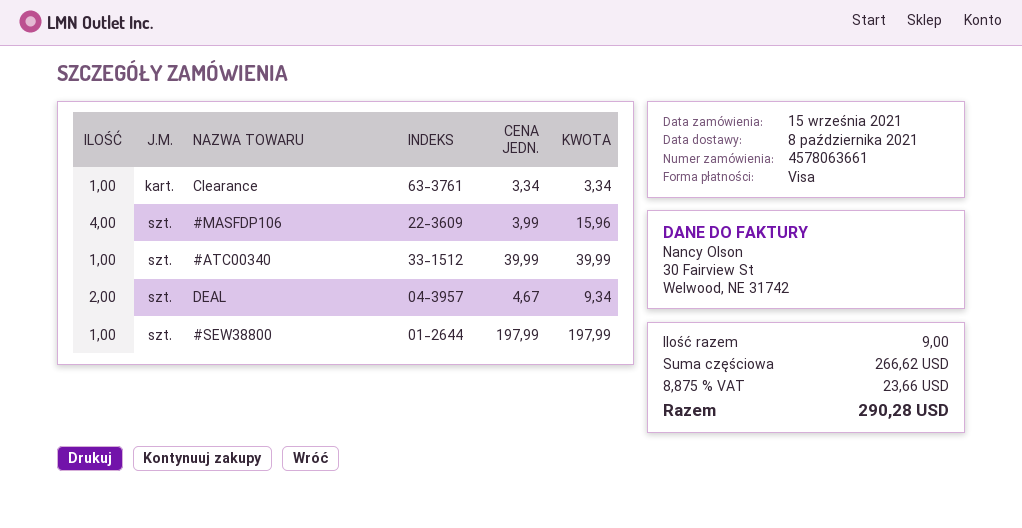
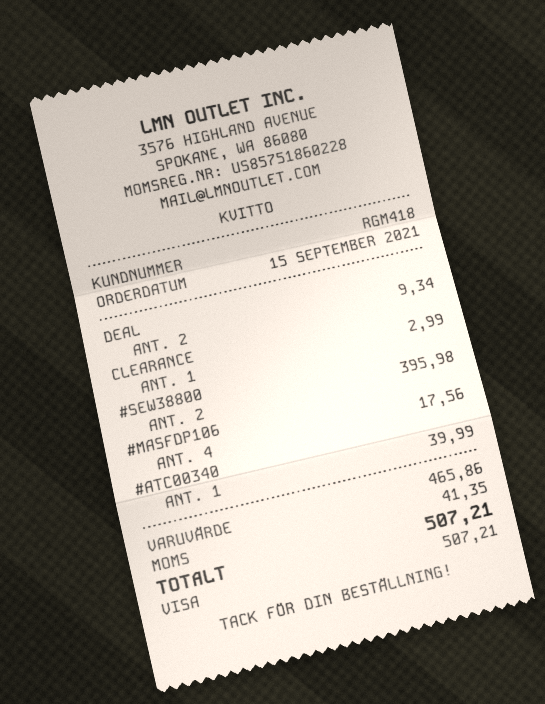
Clearance: 1 for 3.34 -> 1 for 2.99
#MASFDP106: 4 for 15.96 -> 4 for 17.56
#SEW38800: 1 for 197.99 -> 2 for 395.98
subtotal: 266.62 -> 465.86
tax: 23.66 -> 41.35
total: 290.28 -> 507.21

